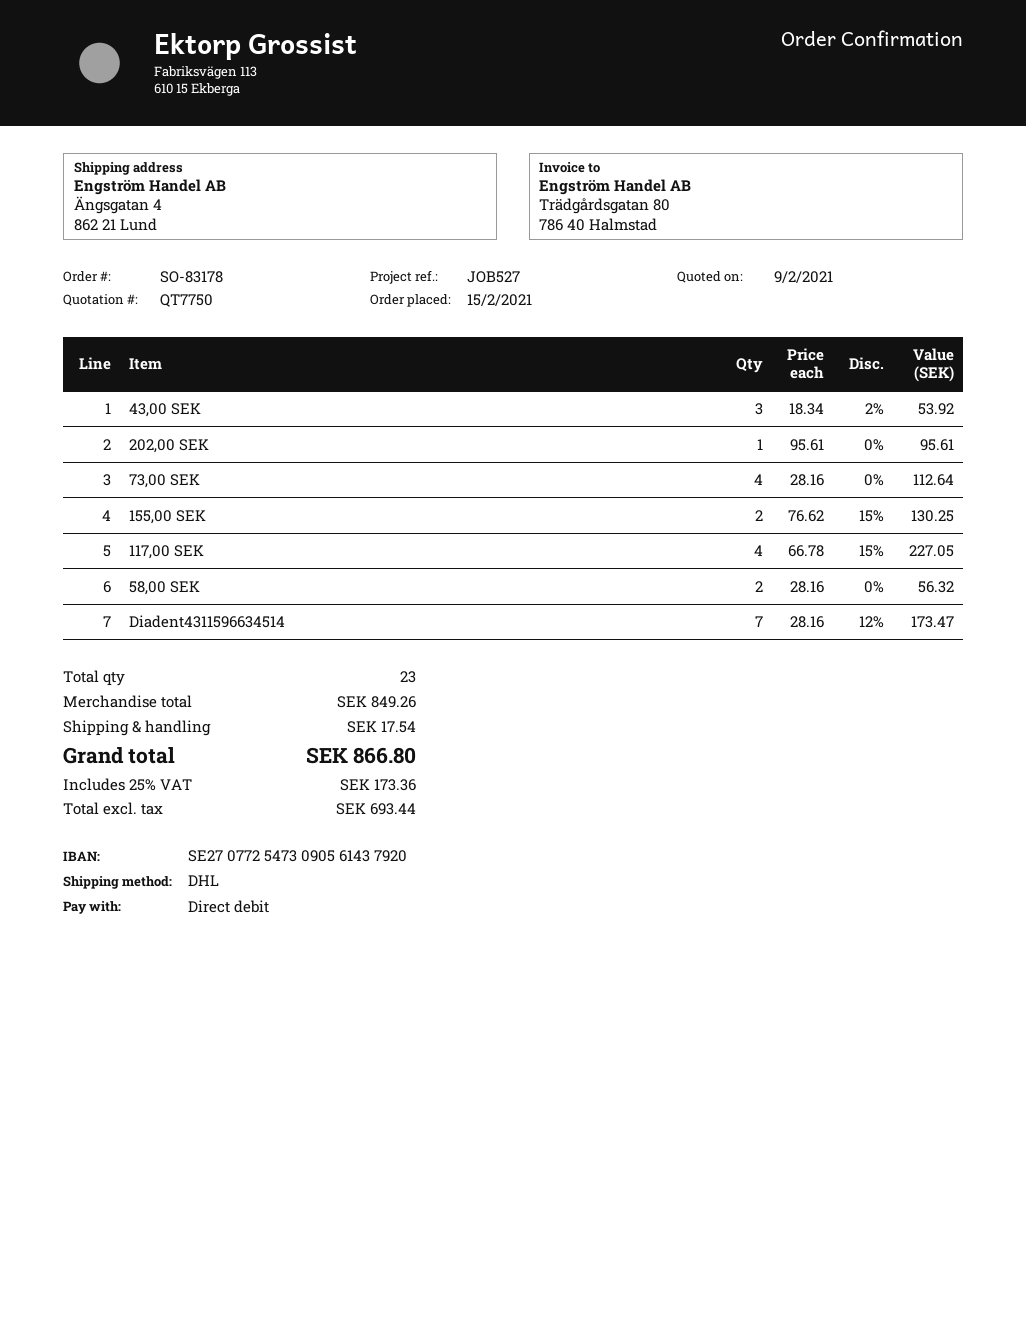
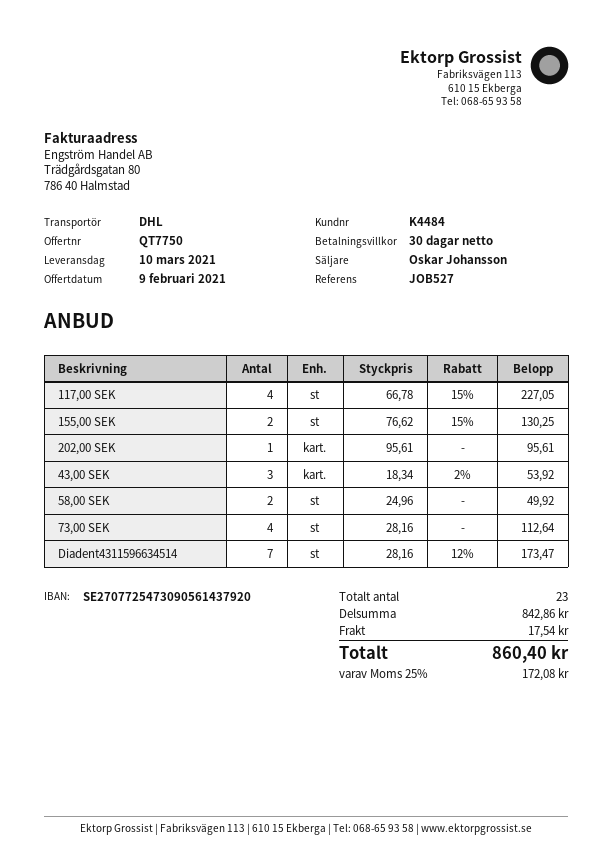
58,00 SEK: 2 x 28.16 = 56.32 -> 2 x 24.96 = 49.92
subtotal: 849.26 -> 842.86
tax: 25% = 173.36 -> 25% = 172.08
total: 866.80 -> 860.40

